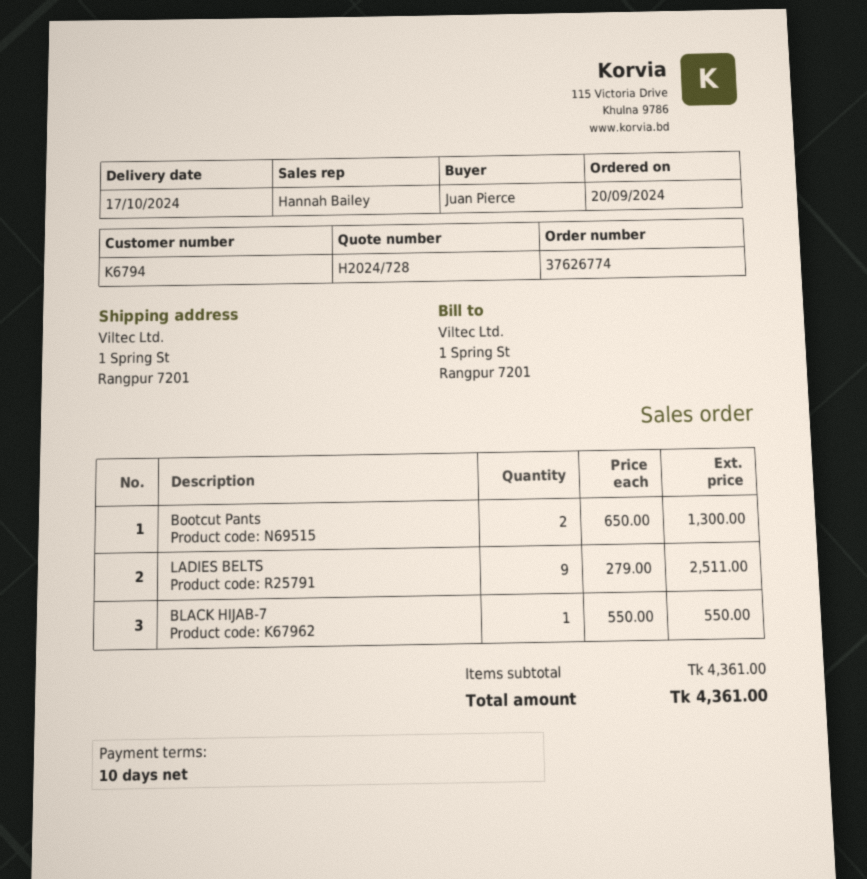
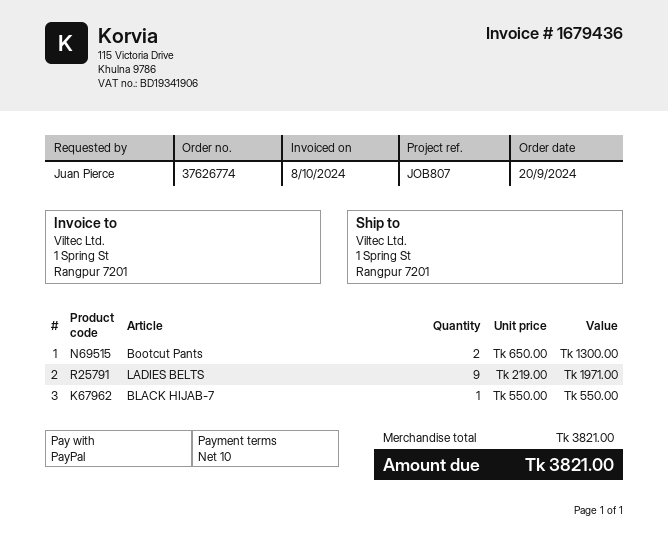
LADIES BELTS: 9 x 279.00 = 2511.00 -> 9 x 219.00 = 1971.00
subtotal: 4361.00 -> 3821.00
total: 4361.00 -> 3821.00

